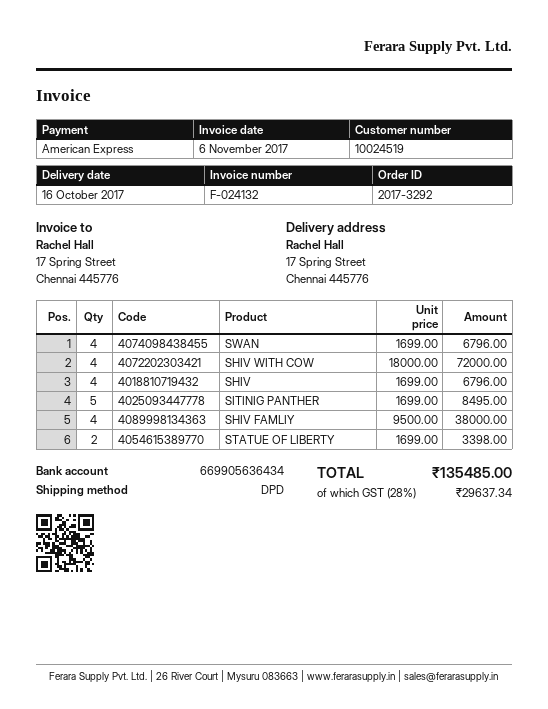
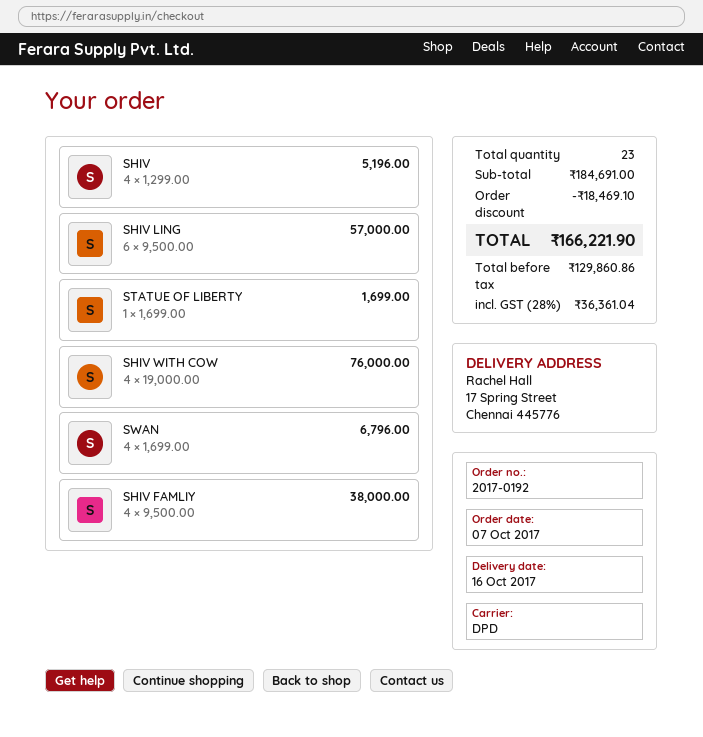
order number: 2017-3292 -> 2017-0192
SHIV WITH COW: 4 x 18000.00 = 72000.00 -> 4 x 19000.00 = 76000.00
SHIV: 4 x 1699.00 = 6796.00 -> 4 x 1299.00 = 5196.00
SITINIG PANTHER: 5 x 1699.00 = 8495.00 -> none
STATUE OF LIBERTY: 2 x 1699.00 = 3398.00 -> 1 x 1699.00 = 1699.00
SHIV LING: none -> 6 x 9500.00 = 57000.00
discount: none -> 18469.10
tax: 28% = 29637.34 -> 28% = 36361.04
total: 135485.00 -> 166221.90

